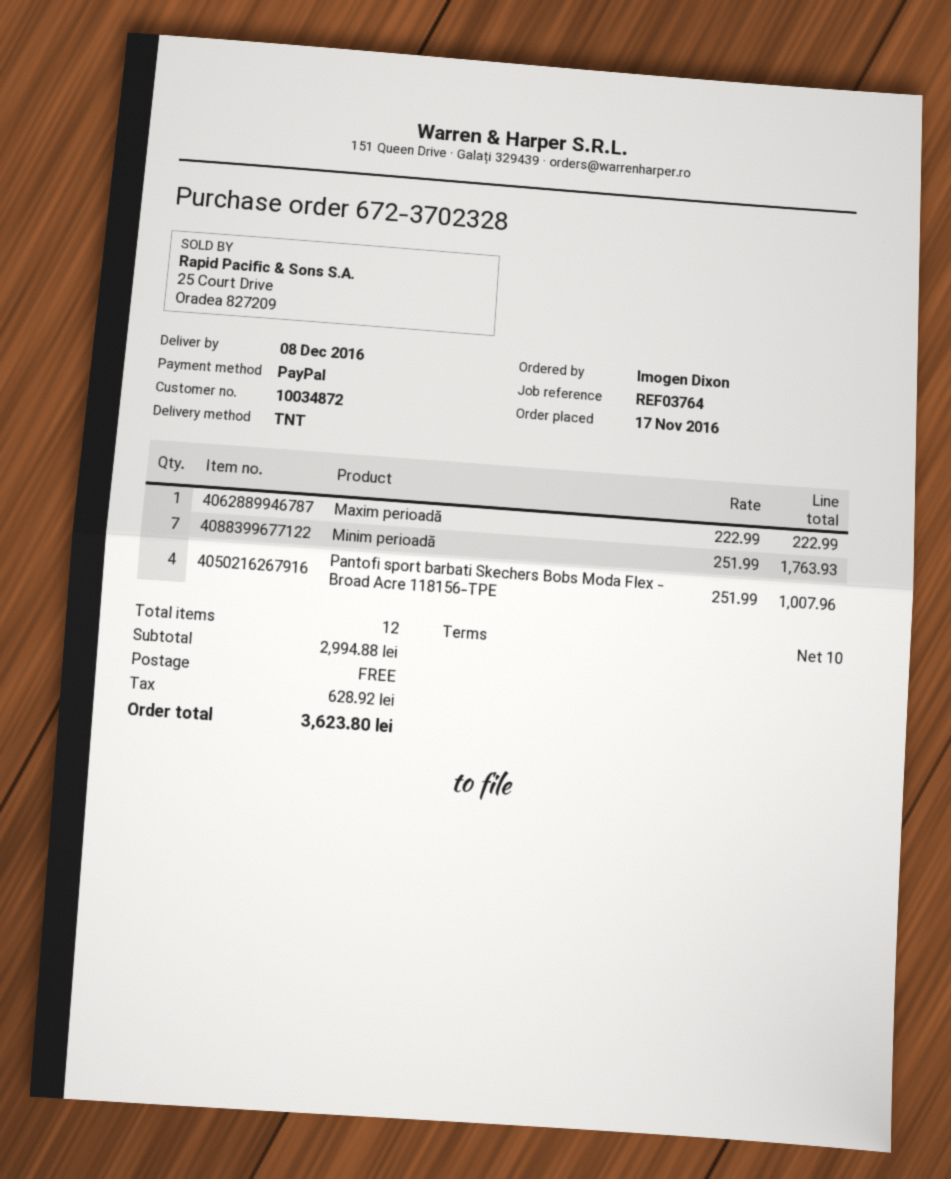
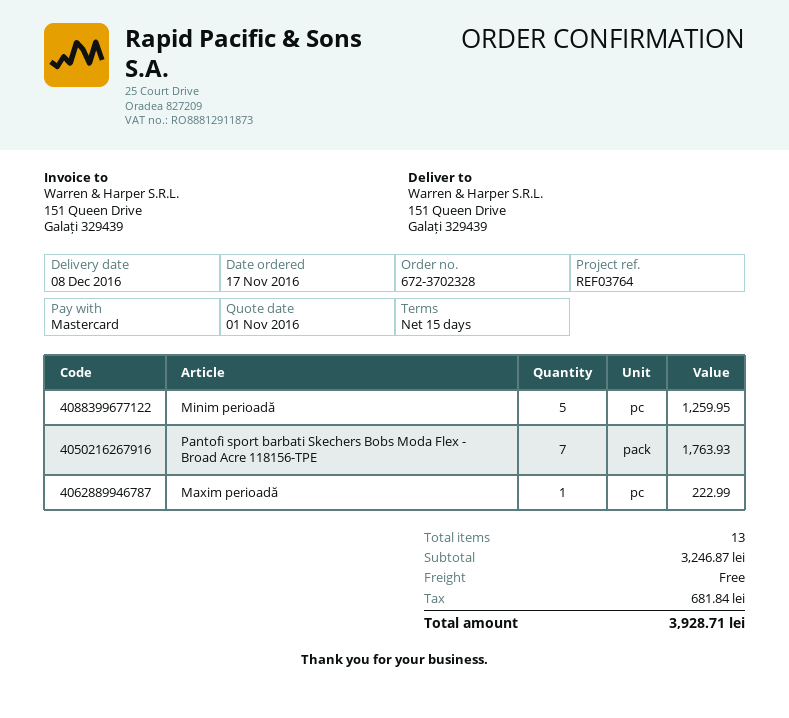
payment terms: 10 days -> 15 days
payment method: PayPal -> Mastercard
Minim perioadă: 7 for 1763.93 -> 5 for 1259.95
Pantofi sport barbati Skechers Bobs Moda Flex - Broad Acre 118156-TPE: 4 for 1007.96 -> 7 for 1763.93
total quantity: 12 -> 13
subtotal: 2994.88 -> 3246.87
tax: 628.92 -> 681.84
total: 3623.80 -> 3928.71

